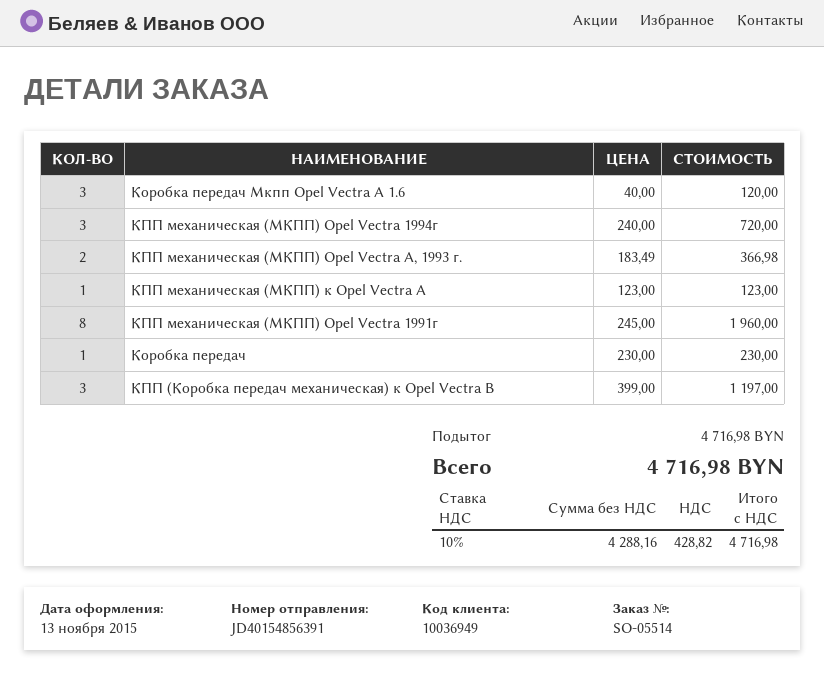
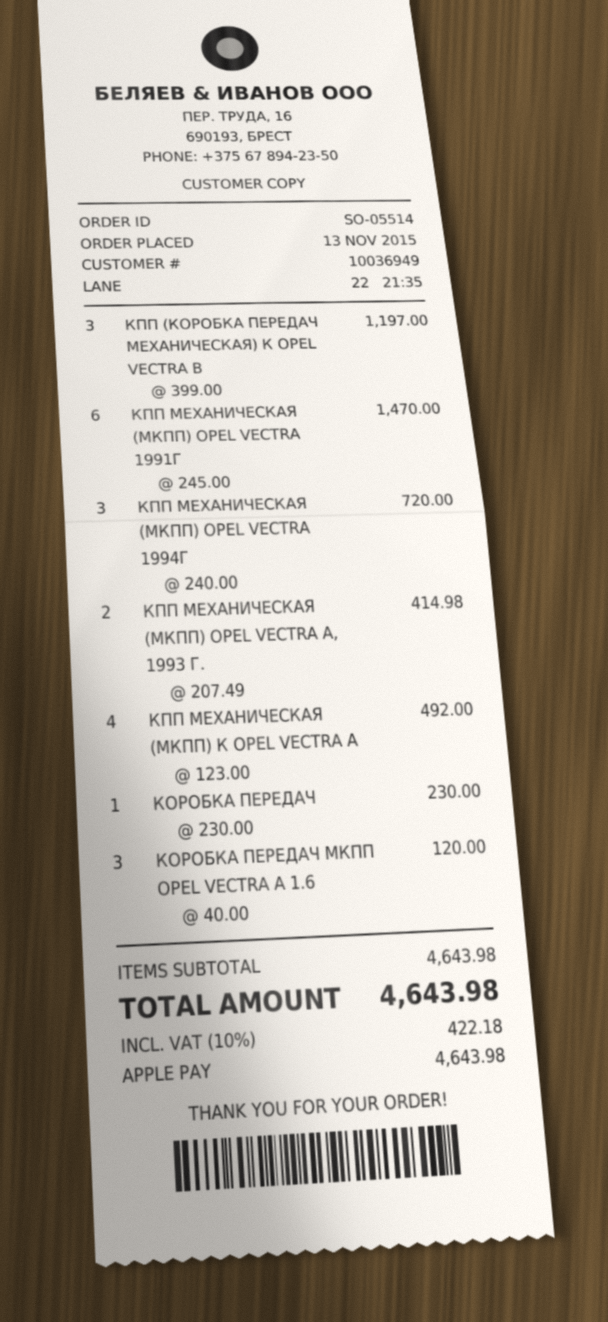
КПП механическая (МКПП) Opel Vectra A, 1993 г.: 2 x 183.49 = 366.98 -> 2 x 207.49 = 414.98
КПП механическая (МКПП) к Opel Vectra A: 1 x 123.00 = 123.00 -> 4 x 123.00 = 492.00
КПП механическая (МКПП) Opel Vectra 1991г: 8 x 245.00 = 1960.00 -> 6 x 245.00 = 1470.00
subtotal: 4716.98 -> 4643.98
tax: 10% = 428.82 -> 10% = 422.18
total: 4716.98 -> 4643.98

